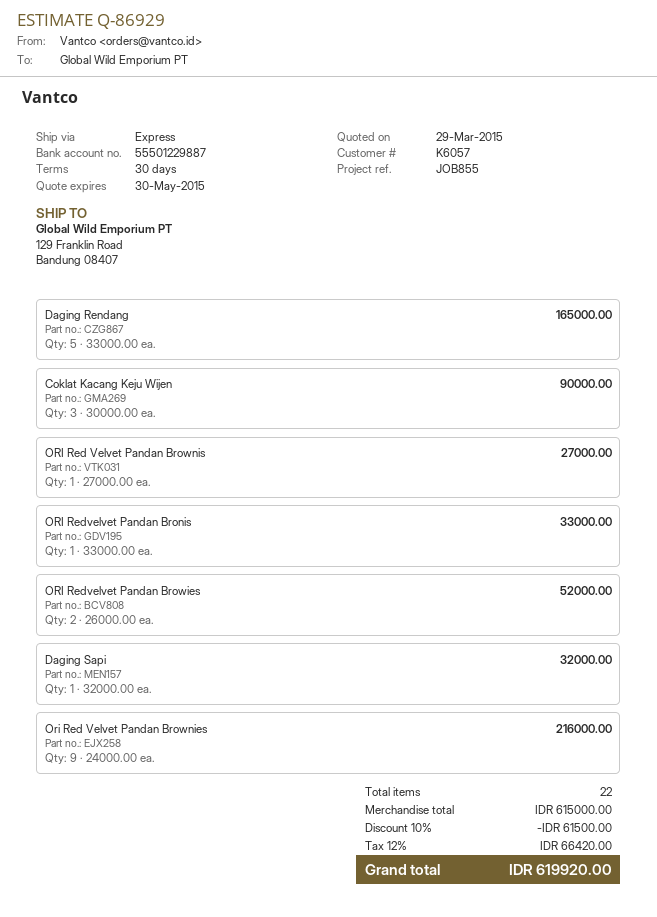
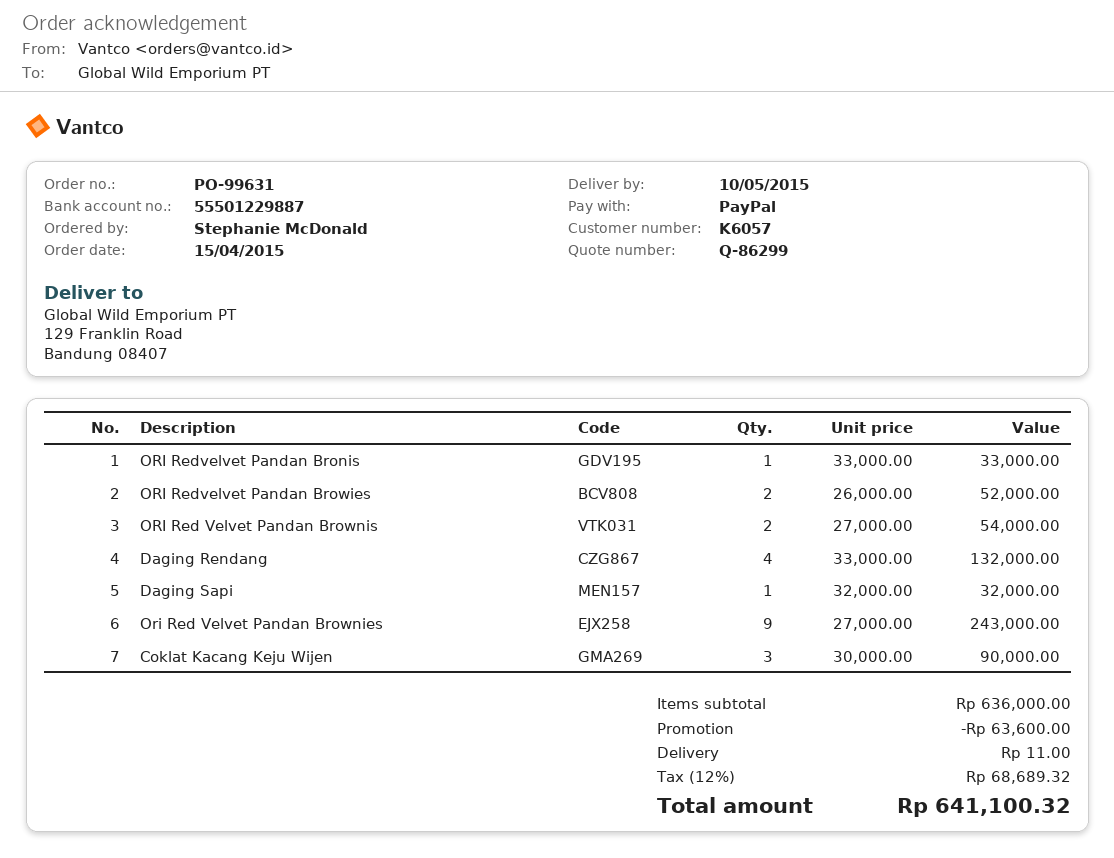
quote number: Q-86929 -> Q-86299
Daging Rendang: 5 x 33000.00 = 165000.00 -> 4 x 33000.00 = 132000.00
ORI Red Velvet Pandan Brownis: 1 x 27000.00 = 27000.00 -> 2 x 27000.00 = 54000.00
Ori Red Velvet Pandan Brownies: 9 x 24000.00 = 216000.00 -> 9 x 27000.00 = 243000.00
subtotal: 615000.00 -> 636000.00
discount: 61500.00 -> 63600.00
shipping: none -> 11.00
tax: 12% = 66420.00 -> 12% = 68689.32
total: 619920.00 -> 641100.32

